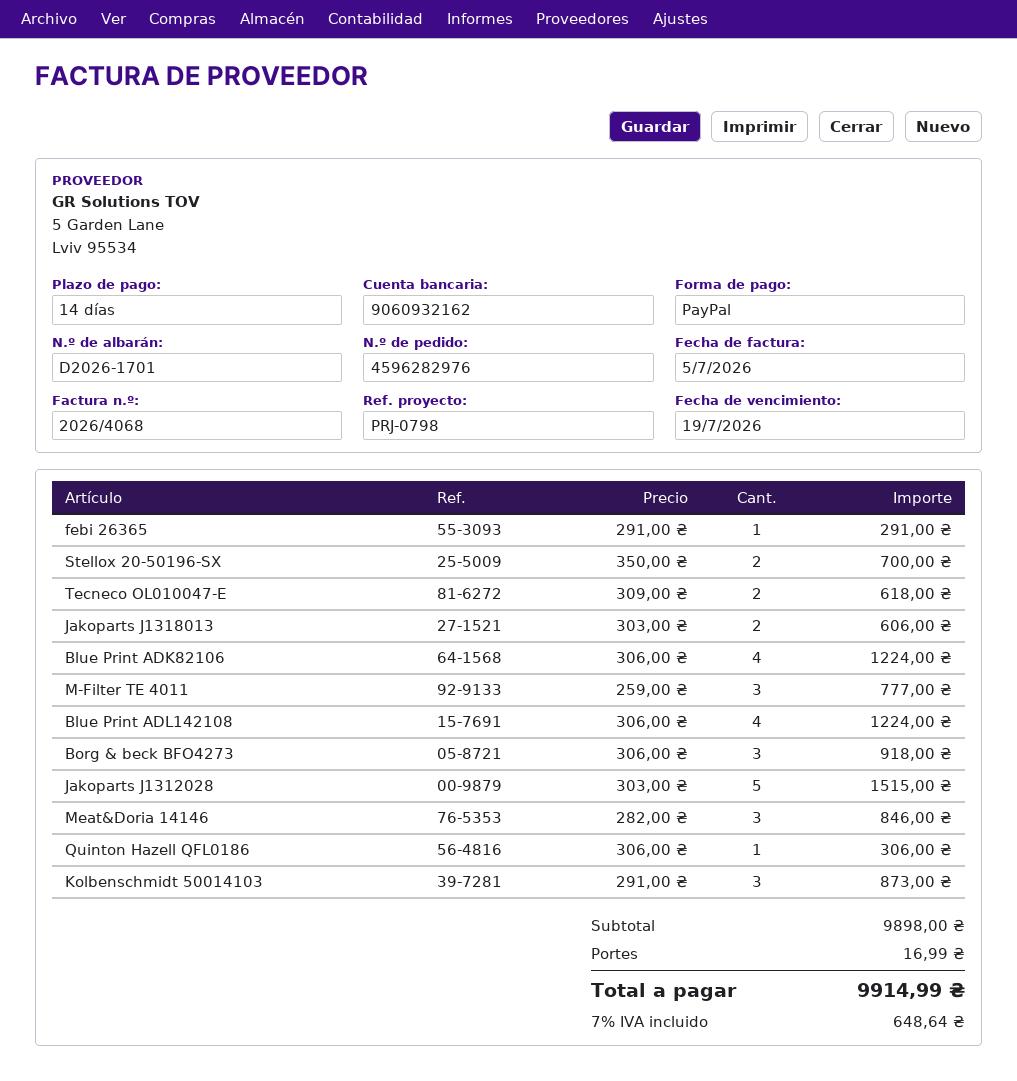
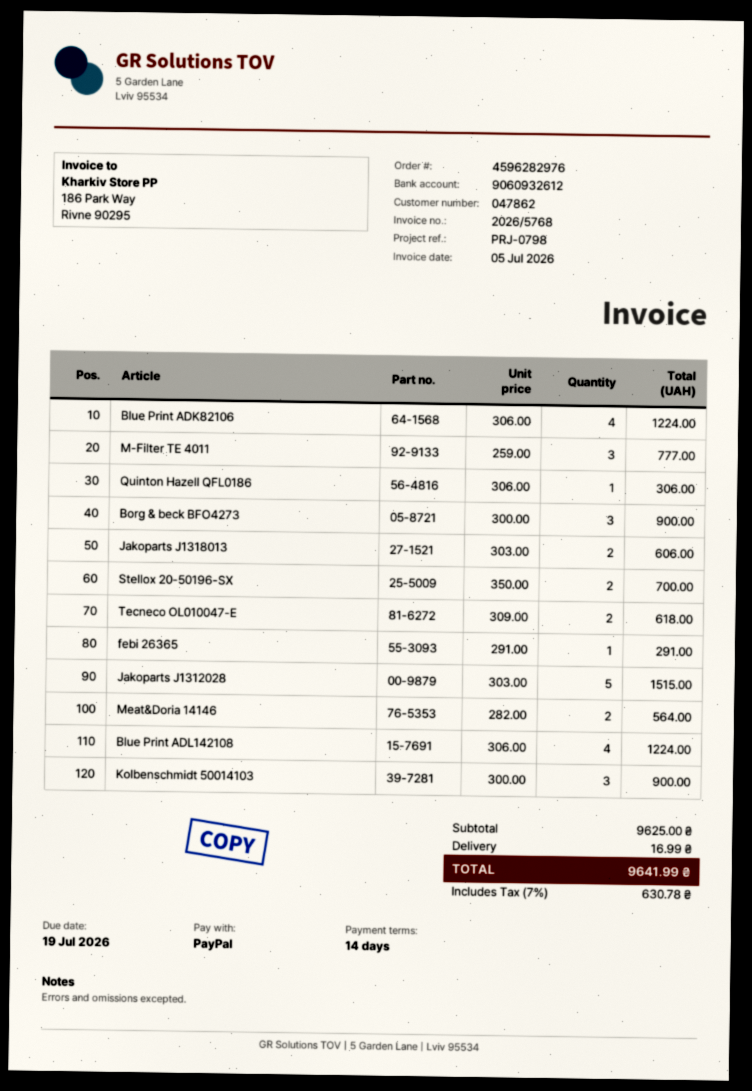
invoice number: 2026/4068 -> 2026/5768
bank account: 9060932162 -> 9060932612
Borg & beck BFO4273: 3 x 306.00 = 918.00 -> 3 x 300.00 = 900.00
Meat&Doria 14146: 3 x 282.00 = 846.00 -> 2 x 282.00 = 564.00
Kolbenschmidt 50014103: 3 x 291.00 = 873.00 -> 3 x 300.00 = 900.00
subtotal: 9898.00 -> 9625.00
tax: 7% = 648.64 -> 7% = 630.78
total: 9914.99 -> 9641.99

